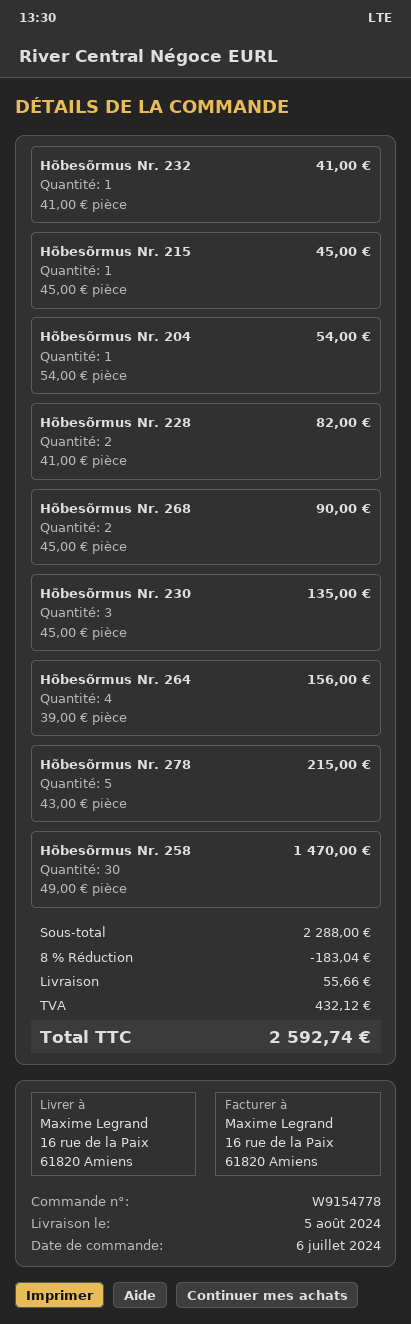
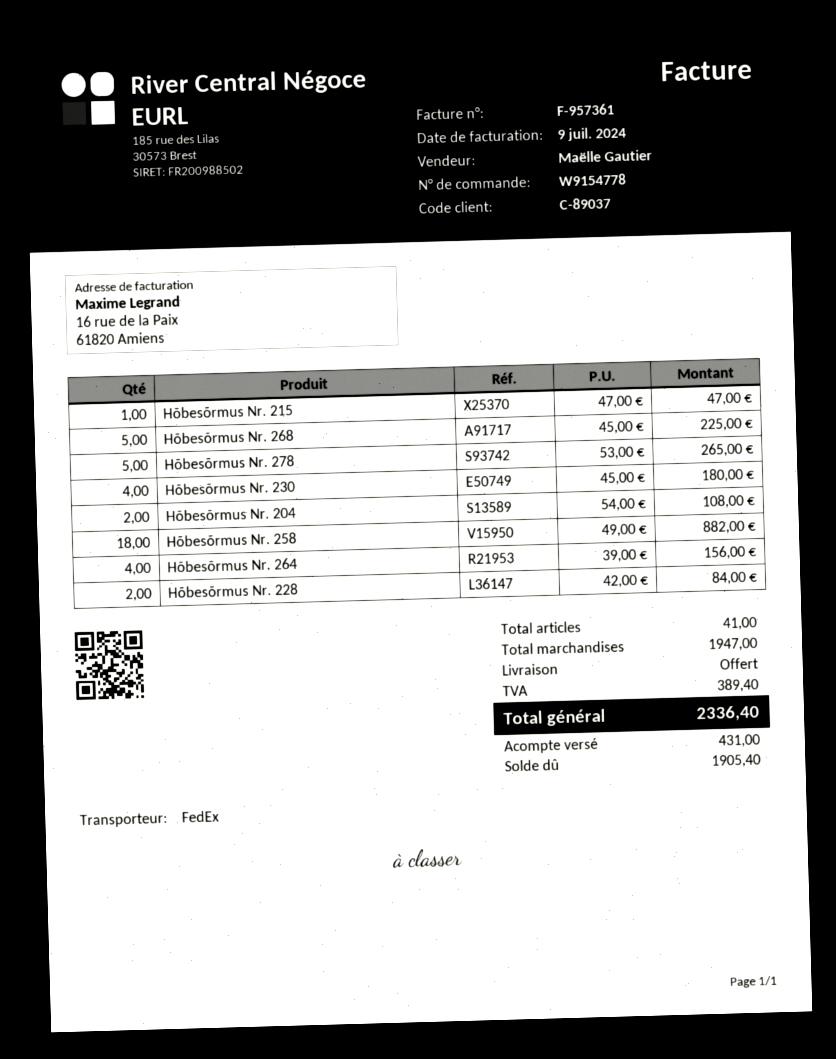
Hõbesõrmus Nr. 232: 1 x 41.00 = 41.00 -> none
Hõbesõrmus Nr. 215: 1 x 45.00 = 45.00 -> 1 x 47.00 = 47.00
Hõbesõrmus Nr. 204: 1 x 54.00 = 54.00 -> 2 x 54.00 = 108.00
Hõbesõrmus Nr. 228: 2 x 41.00 = 82.00 -> 2 x 42.00 = 84.00
Hõbesõrmus Nr. 268: 2 x 45.00 = 90.00 -> 5 x 45.00 = 225.00
Hõbesõrmus Nr. 230: 3 x 45.00 = 135.00 -> 4 x 45.00 = 180.00
Hõbesõrmus Nr. 278: 5 x 43.00 = 215.00 -> 5 x 53.00 = 265.00
Hõbesõrmus Nr. 258: 30 x 49.00 = 1470.00 -> 18 x 49.00 = 882.00
subtotal: 2288.00 -> 1947.00
discount: 8% = 183.04 -> none
shipping: 55.66 -> 0.00
tax: 432.12 -> 389.40
total: 2592.74 -> 2336.40

